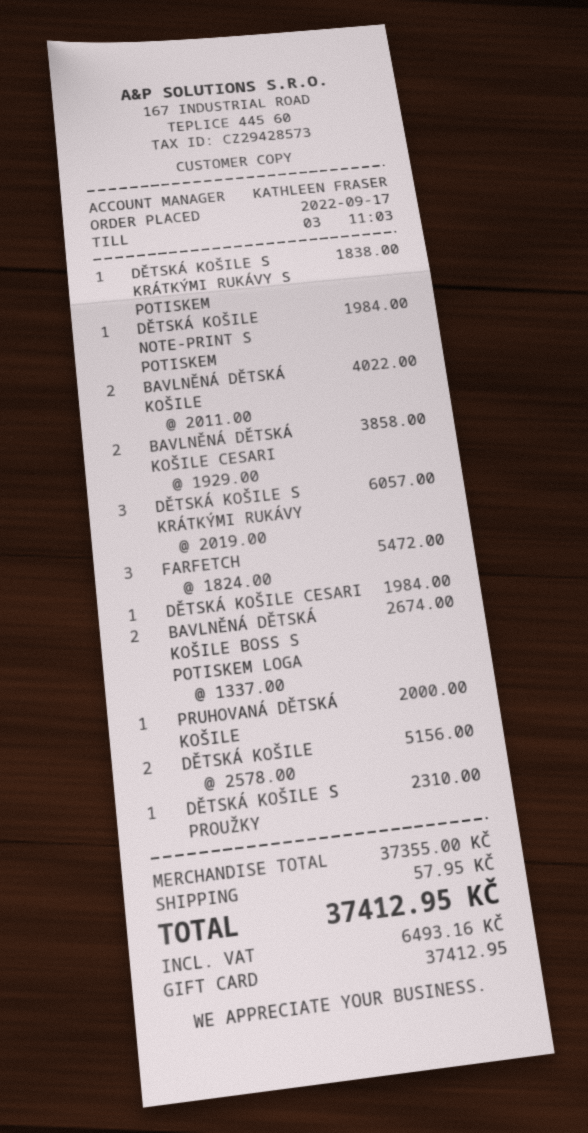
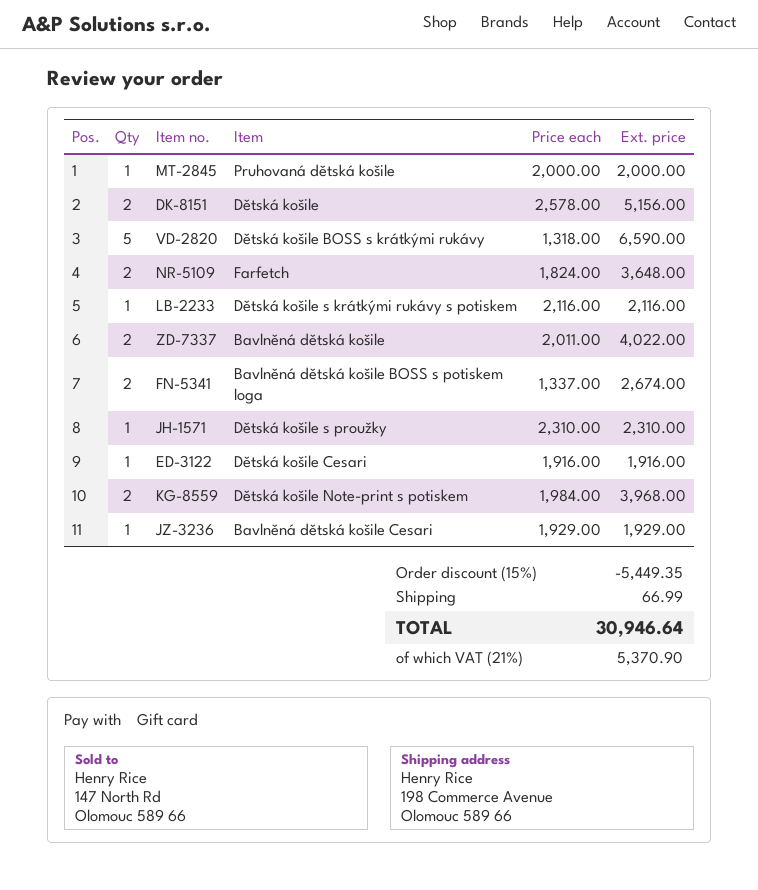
DĚTSKÁ KOŠILE S KRÁTKÝMI RUKÁVY S POTISKEM: 1 x 1838.00 = 1838.00 -> 1 x 2116.00 = 2116.00
DĚTSKÁ KOŠILE NOTE-PRINT S POTISKEM: 1 x 1984.00 = 1984.00 -> 2 x 1984.00 = 3968.00
BAVLNĚNÁ DĚTSKÁ KOŠILE CESARI: 2 x 1929.00 = 3858.00 -> 1 x 1929.00 = 1929.00
DĚTSKÁ KOŠILE S KRÁTKÝMI RUKÁVY: 3 x 2019.00 = 6057.00 -> none
FARFETCH: 3 x 1824.00 = 5472.00 -> 2 x 1824.00 = 3648.00
DĚTSKÁ KOŠILE CESARI: 1 x 1984.00 = 1984.00 -> 1 x 1916.00 = 1916.00
Dětská košile BOSS s krátkými rukávy: none -> 5 x 1318.00 = 6590.00
discount: none -> 15% = 5449.35
shipping: 57.95 -> 66.99
tax: 6493.16 -> 5370.90
total: 37412.95 -> 30946.64

